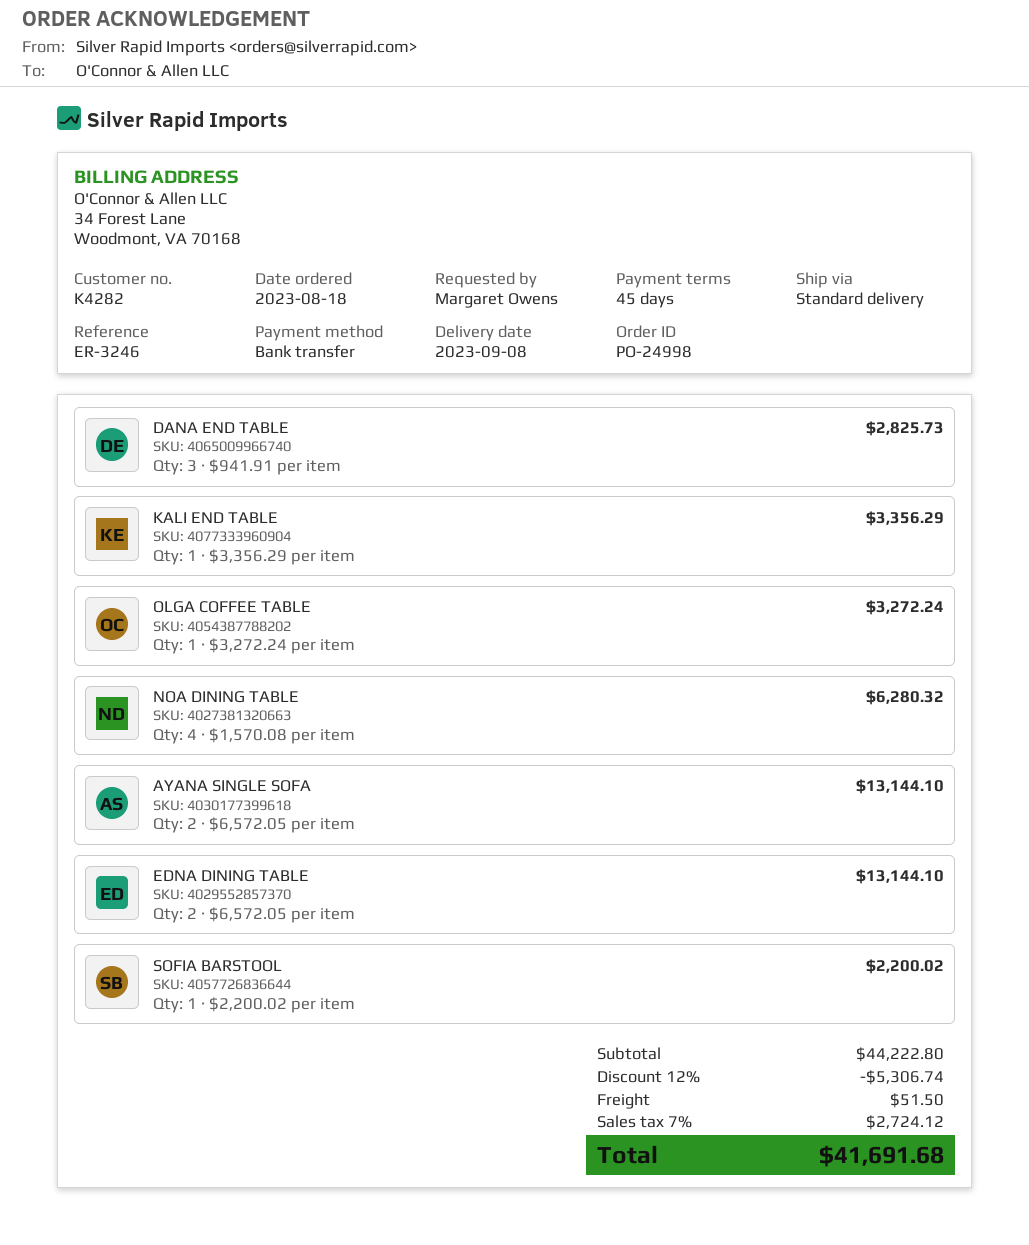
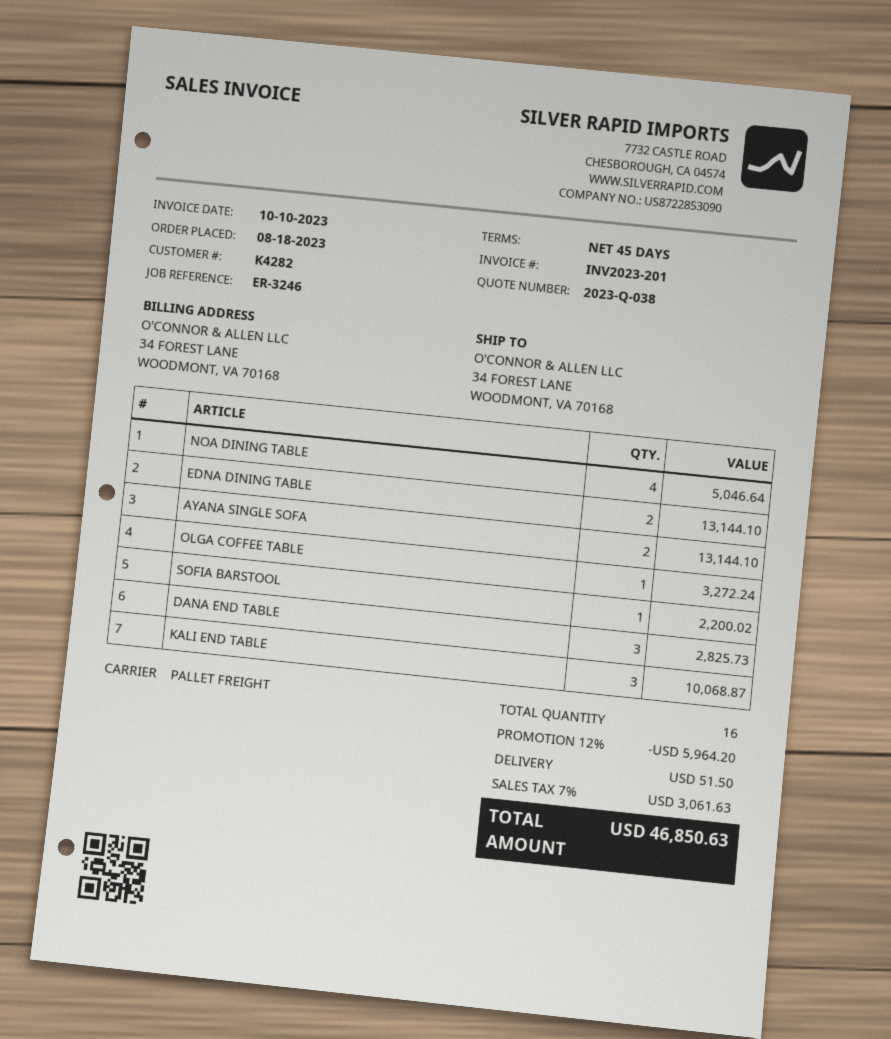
shipping method: standard -> pallet freight
KALI END TABLE: 1 for 3356.29 -> 3 for 10068.87
NOA DINING TABLE: 4 for 6280.32 -> 4 for 5046.64
discount: 12% = 5306.74 -> 12% = 5964.20
tax: 7% = 2724.12 -> 7% = 3061.63
total: 41691.68 -> 46850.63

